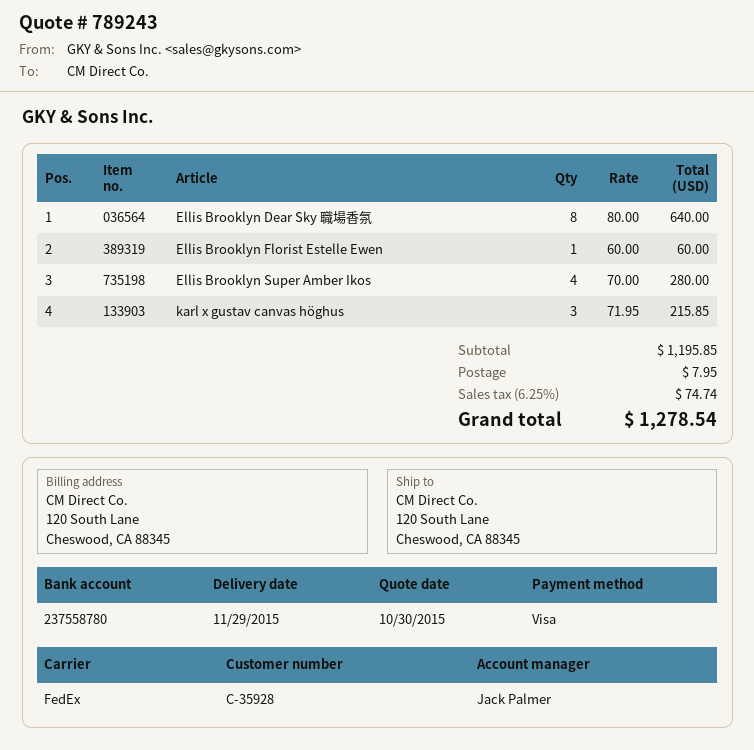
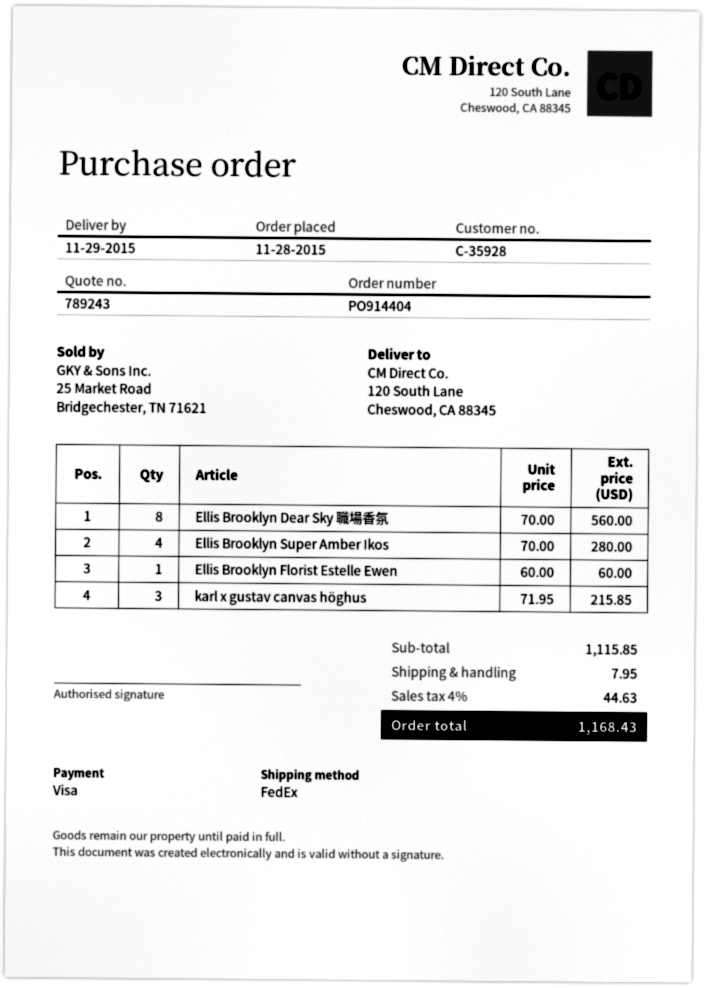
Ellis Brooklyn Dear Sky 職場香氛: 8 x 80.00 = 640.00 -> 8 x 70.00 = 560.00
subtotal: 1195.85 -> 1115.85
tax: 6.25% = 74.74 -> 4% = 44.63
total: 1278.54 -> 1168.43

